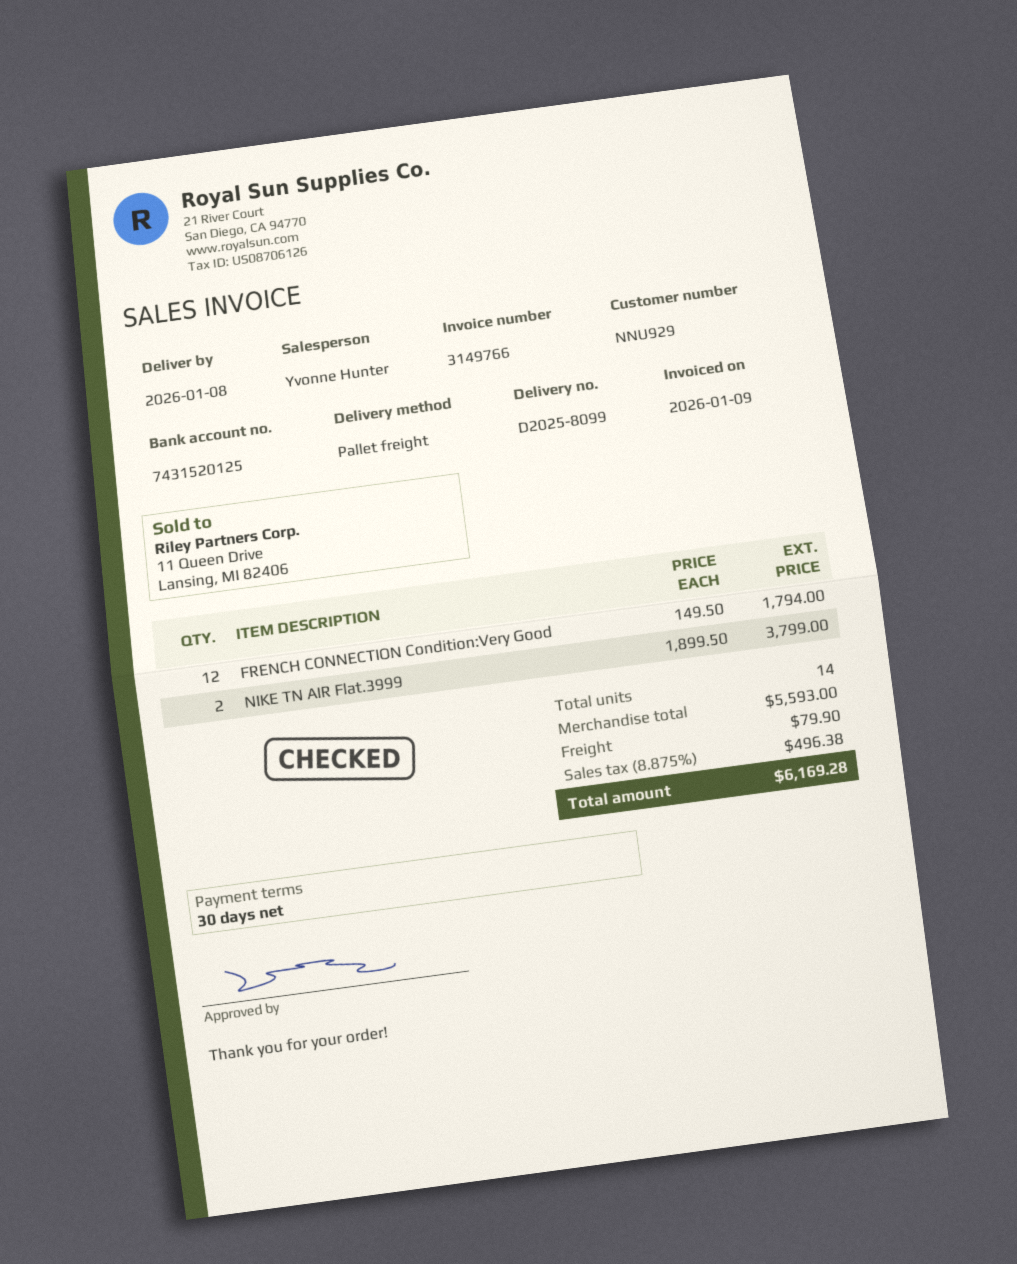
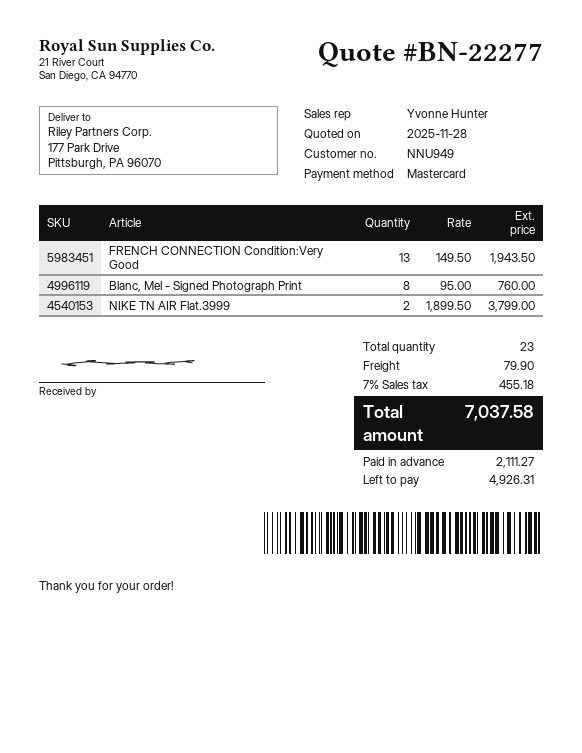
customer number: NNU929 -> NNU949
FRENCH CONNECTION Condition:Very Good: 12 x 149.50 = 1794.00 -> 13 x 149.50 = 1943.50
Blanc, Mel - Signed Photograph Print: none -> 8 x 95.00 = 760.00
total quantity: 14 -> 23
tax: 8.875% = 496.38 -> 7% = 455.18
total: 6169.28 -> 7037.58

